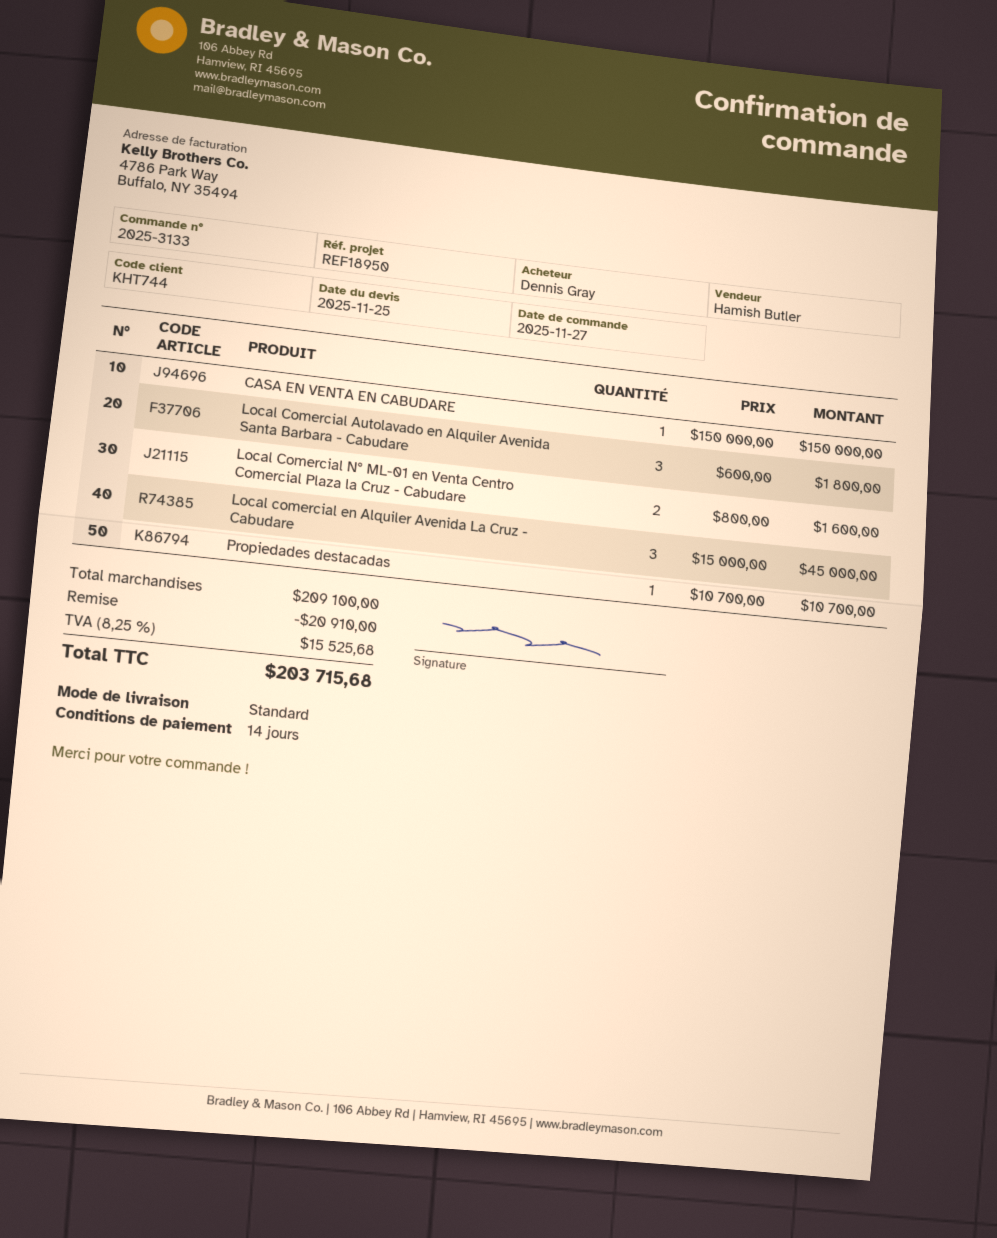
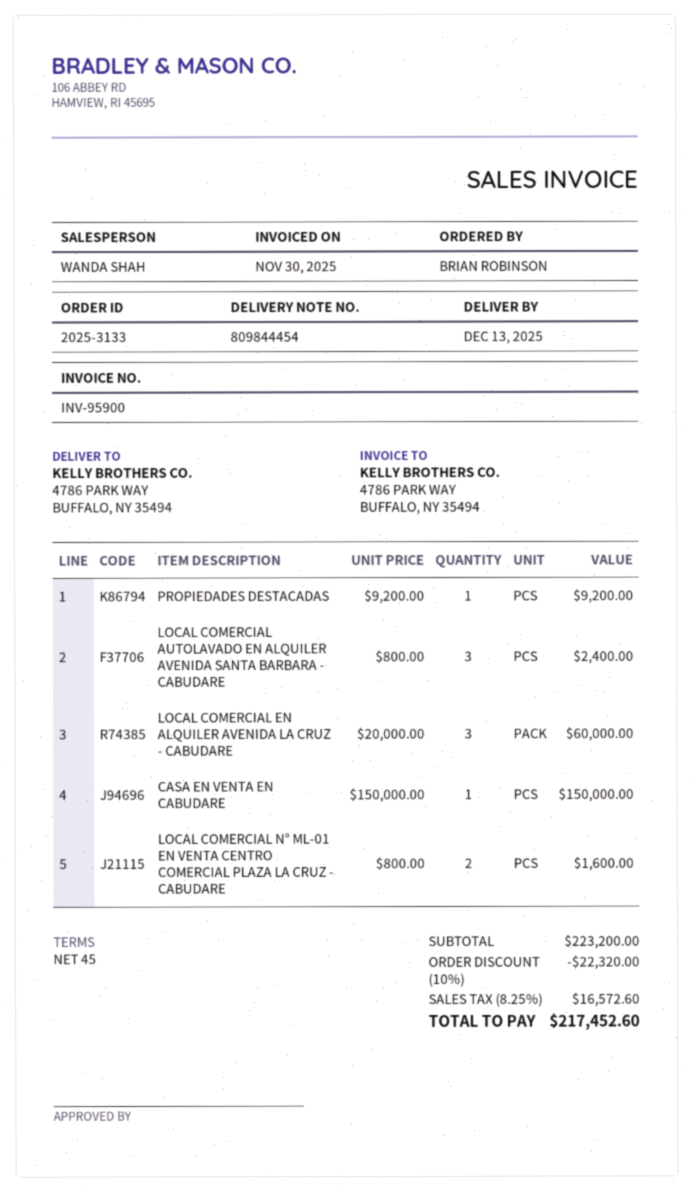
payment terms: 14 days -> 45 days
ordered by: Dennis Gray -> BRIAN ROBINSON
sales rep: Hamish Butler -> WANDA SHAH
Local Comercial Autolavado en Alquiler Avenida Santa Barbara - Cabudare: 3 x 600.00 = 1800.00 -> 3 x 800.00 = 2400.00
Local comercial en Alquiler Avenida La Cruz - Cabudare: 3 x 15000.00 = 45000.00 -> 3 x 20000.00 = 60000.00
Propiedades destacadas: 1 x 10700.00 = 10700.00 -> 1 x 9200.00 = 9200.00
subtotal: 209100.00 -> 223200.00
discount: 20910.00 -> 22320.00
tax: 8.25% = 15525.68 -> 8.25% = 16572.60
total: 203715.68 -> 217452.60

